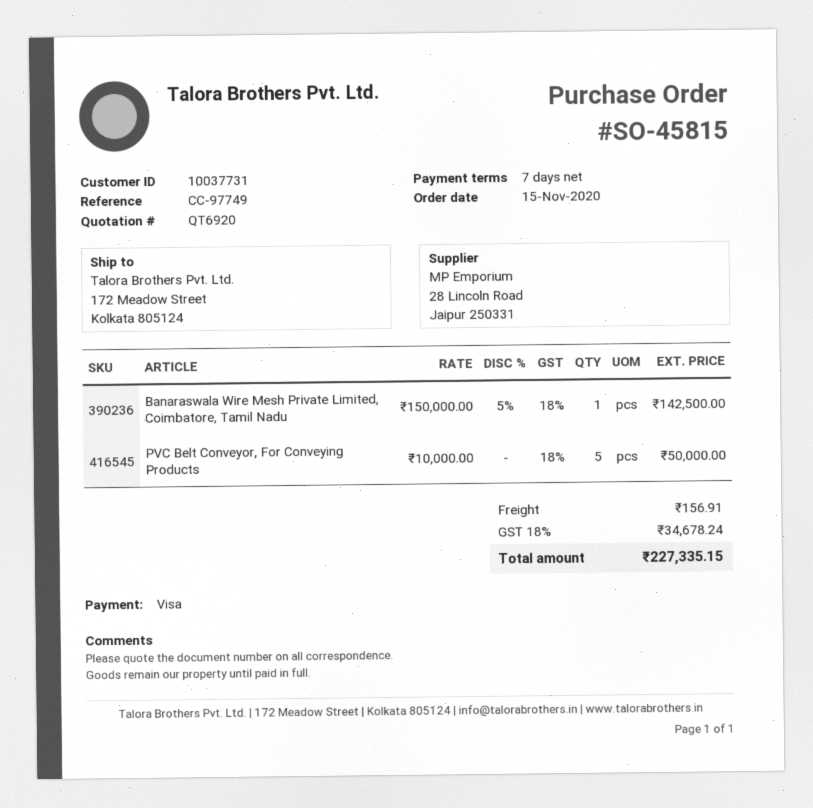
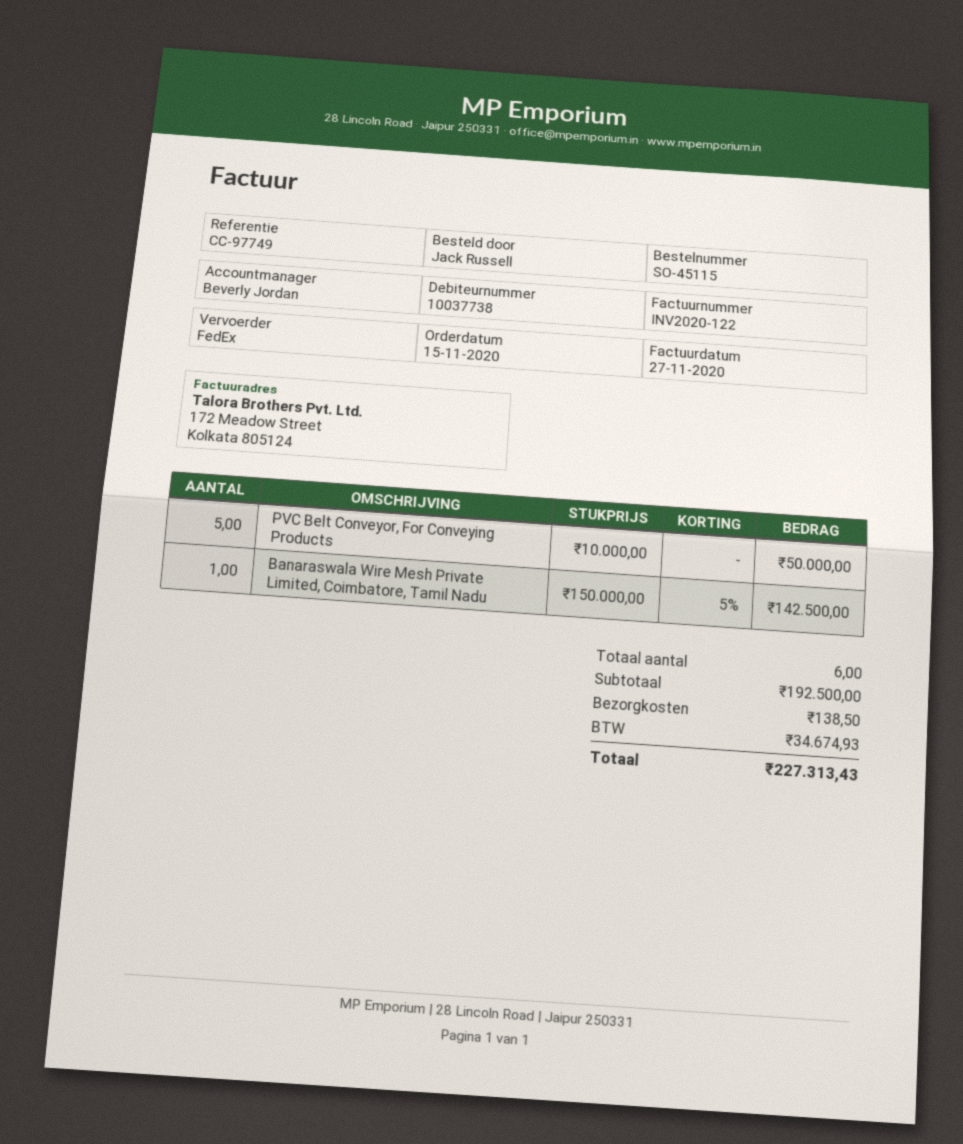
order number: SO-45815 -> SO-45115
customer number: 10037731 -> 10037738
shipping: 156.91 -> 138.50
tax: 34678.24 -> 34674.93
total: 227335.15 -> 227313.43

